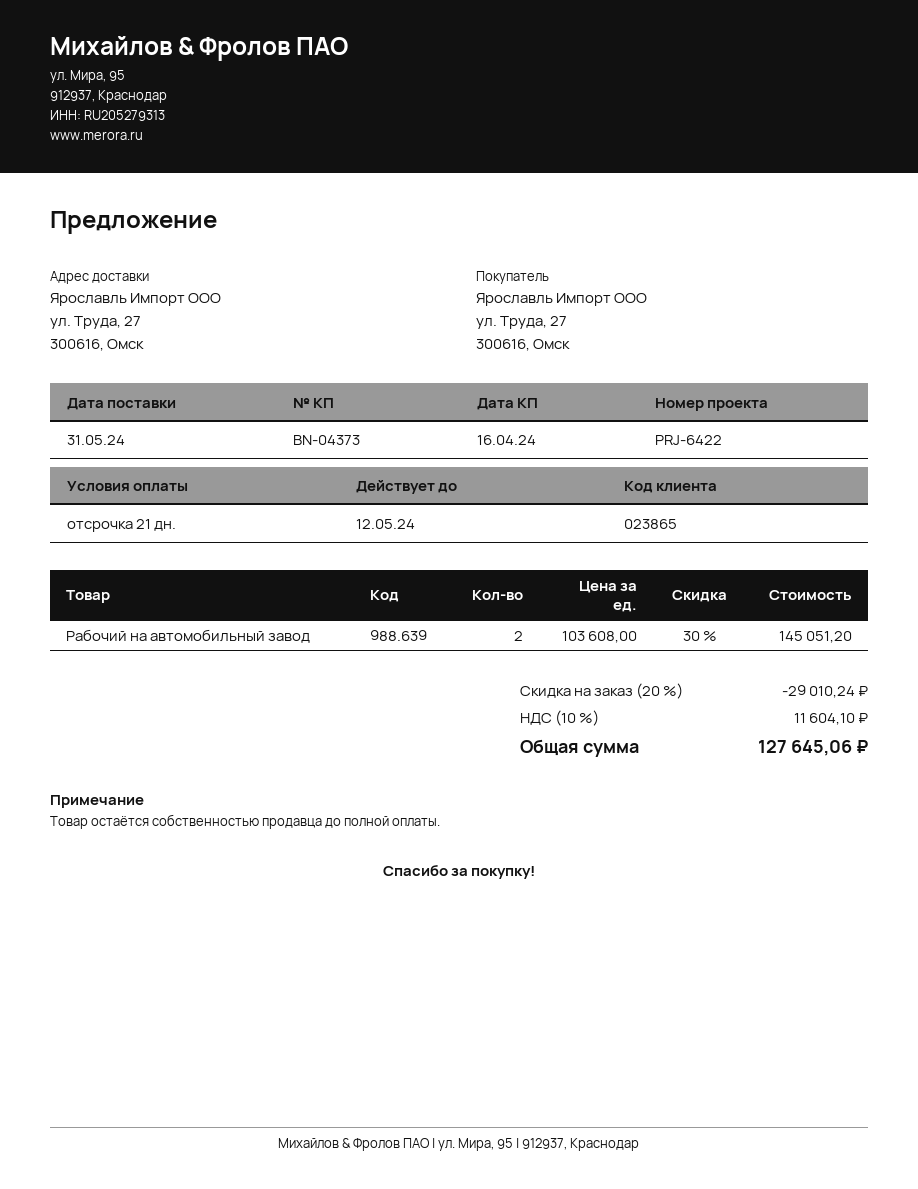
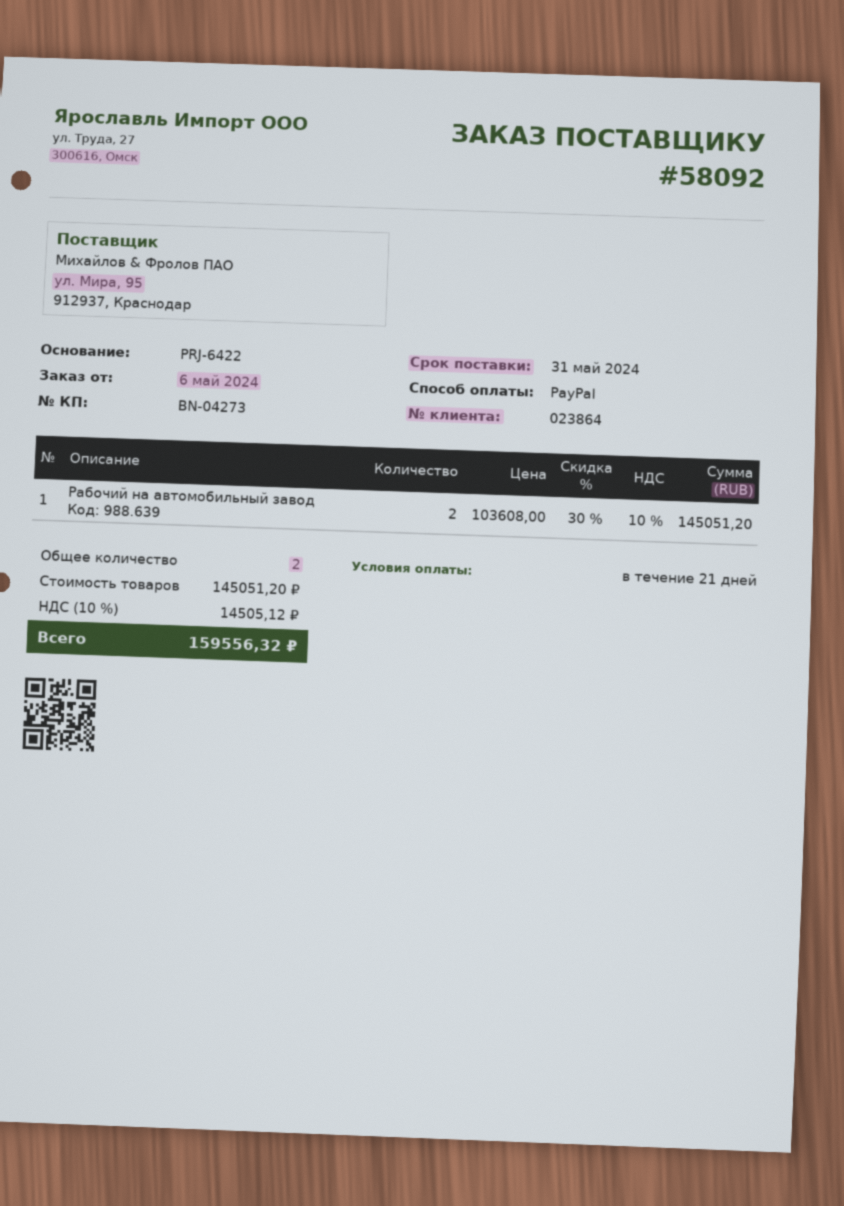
quote number: BN-04373 -> BN-04273
customer number: 023865 -> 023864
discount: 20% = 29010.24 -> none
tax: 10% = 11604.10 -> 10% = 14505.12
total: 127645.06 -> 159556.32

